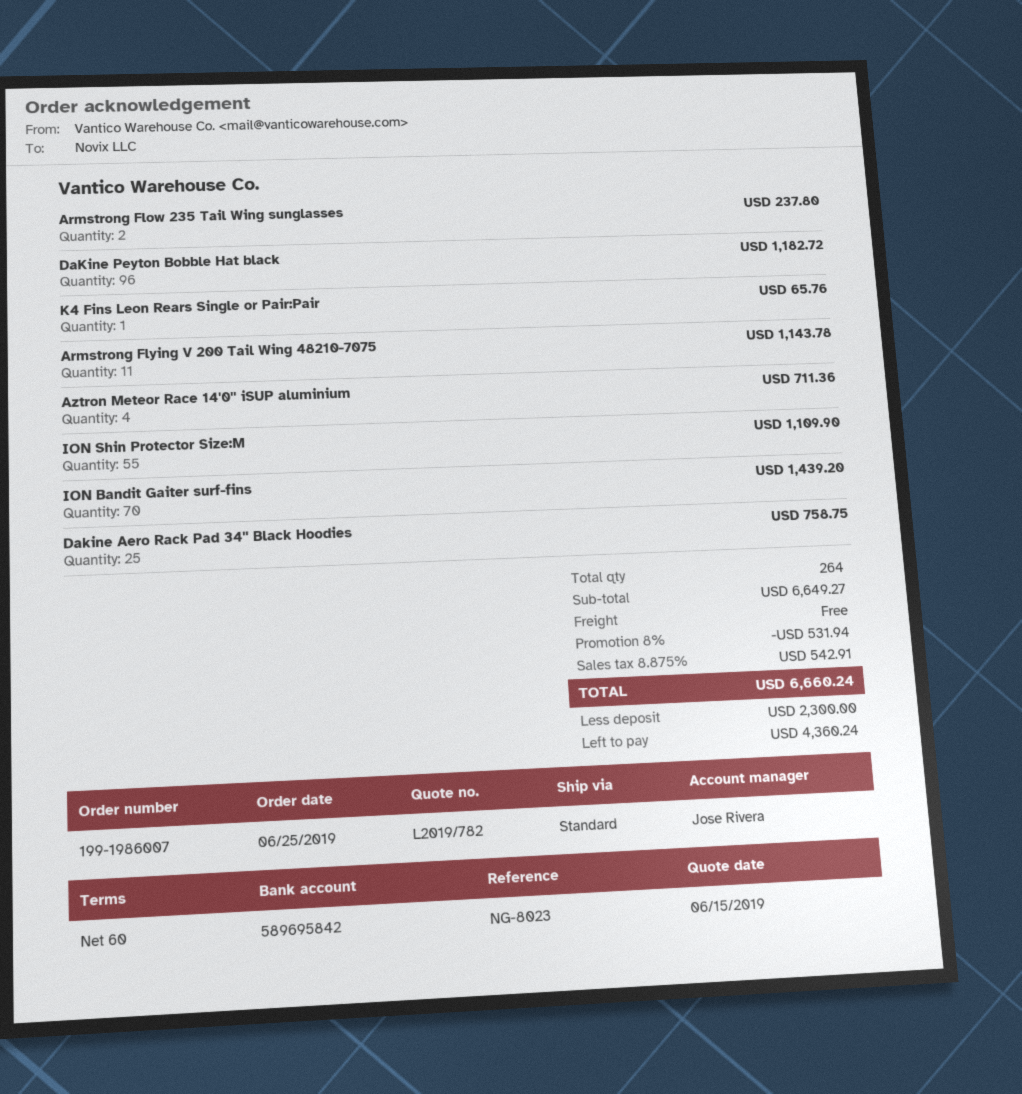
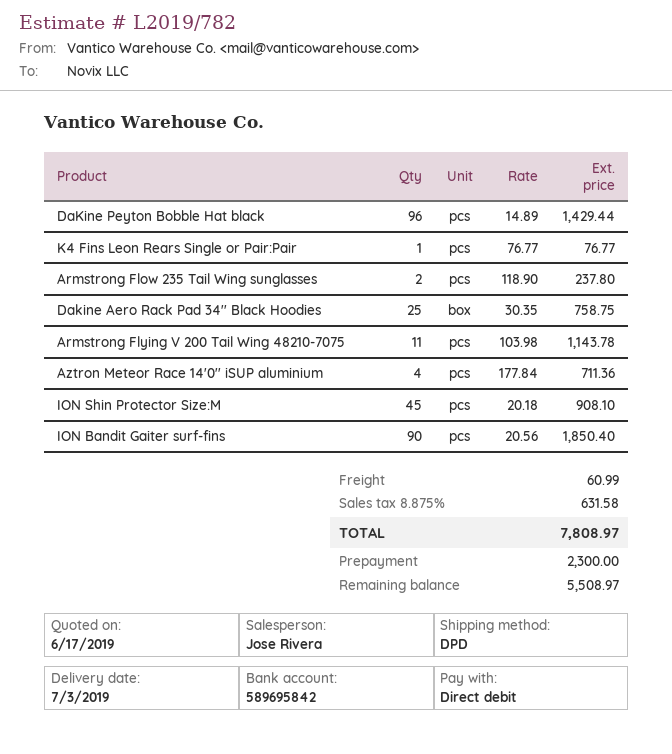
quote date: 2019-06-15 -> 2019-06-17
shipping method: standard -> DPD
DaKine Peyton Bobble Hat black: 96 for 1182.72 -> 96 for 1429.44
K4 Fins Leon Rears Single or Pair:Pair: 1 for 65.76 -> 1 for 76.77
ION Shin Protector Size:M: 55 for 1109.90 -> 45 for 908.10
ION Bandit Gaiter surf-fins: 70 for 1439.20 -> 90 for 1850.40
discount: 8% = 531.94 -> none
shipping: 0.00 -> 60.99
tax: 8.875% = 542.91 -> 8.875% = 631.58
total: 6660.24 -> 7808.97
balance: 4360.24 -> 5508.97

